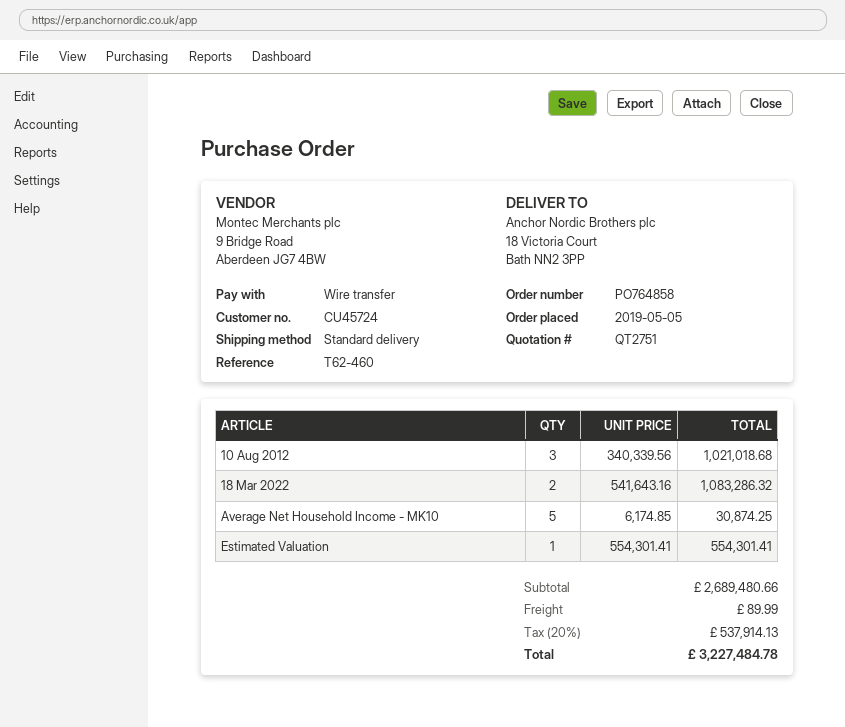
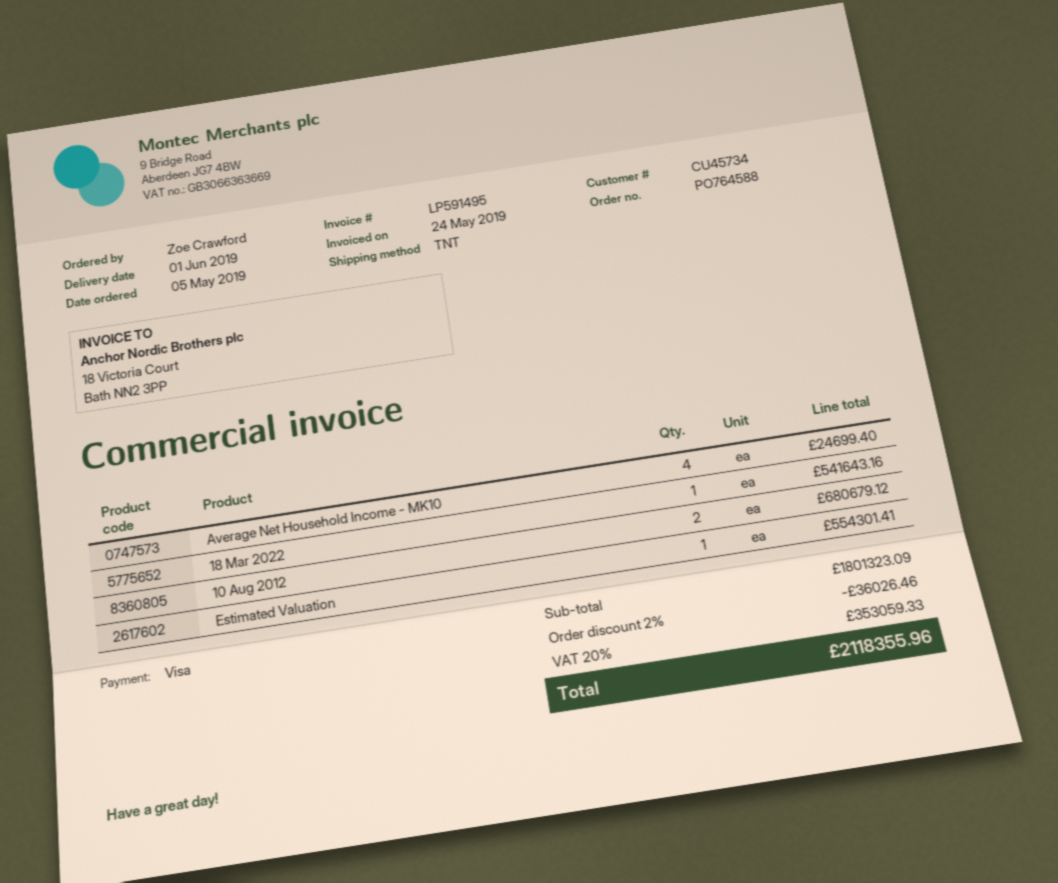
order number: PO764858 -> PO764588
customer number: CU45724 -> CU45734
payment method: bank transfer -> Visa
shipping method: standard -> TNT
10 Aug 2012: 3 for 1021018.68 -> 2 for 680679.12
18 Mar 2022: 2 for 1083286.32 -> 1 for 541643.16
Average Net Household Income - MK10: 5 for 30874.25 -> 4 for 24699.40
subtotal: 2689480.66 -> 1801323.09
discount: none -> 2% = 36026.46
shipping: 89.99 -> none
tax: 20% = 537914.13 -> 20% = 353059.33
total: 3227484.78 -> 2118355.96

